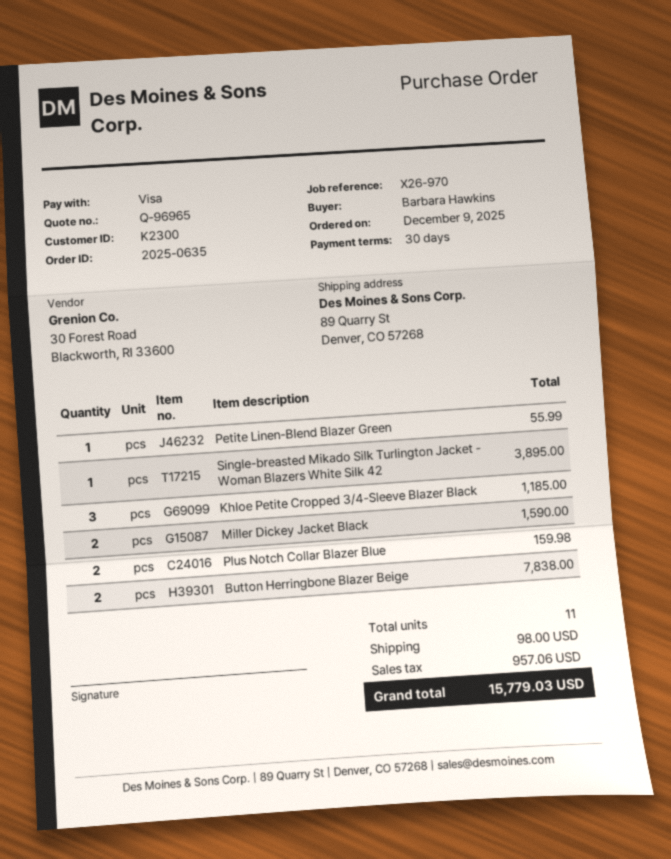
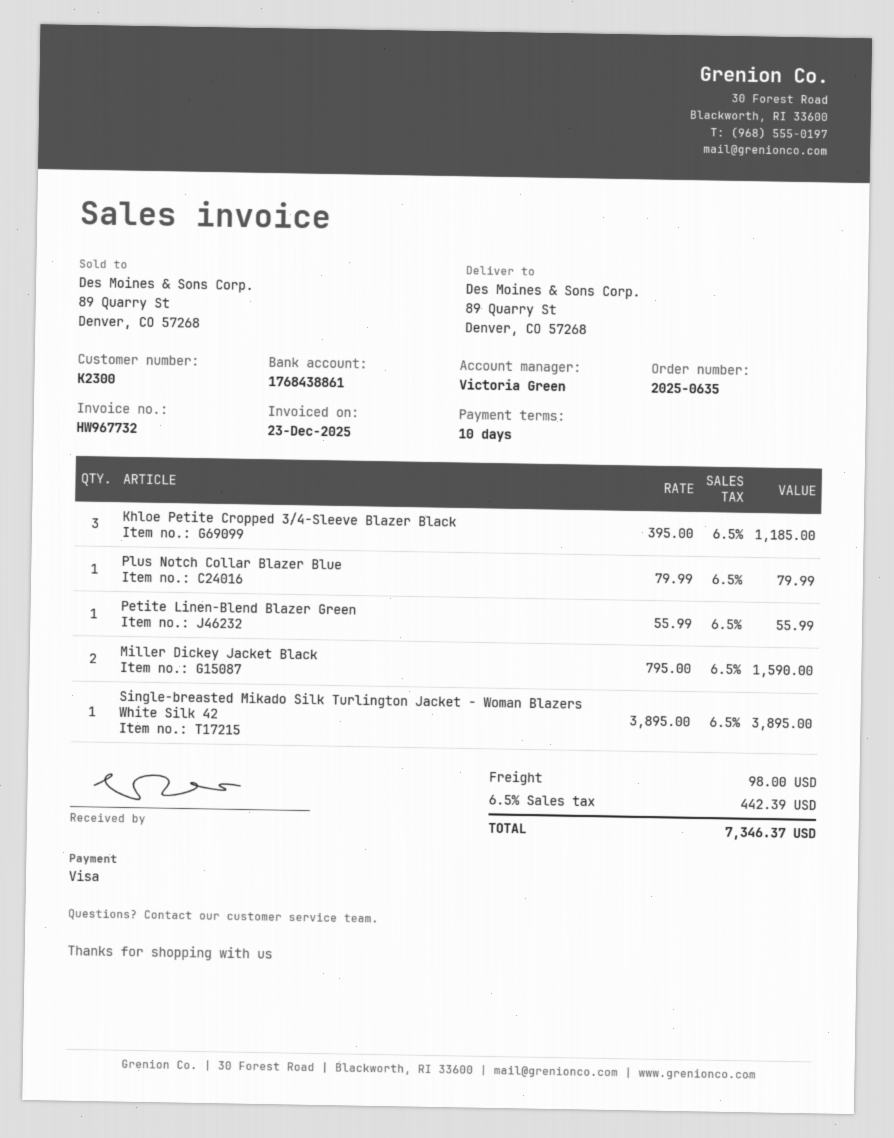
payment terms: 30 days -> 10 days
Plus Notch Collar Blazer Blue: 2 for 159.98 -> 1 for 79.99
Button Herringbone Blazer Beige: 2 for 7838.00 -> none
tax: 957.06 -> 442.39
total: 15779.03 -> 7346.37

